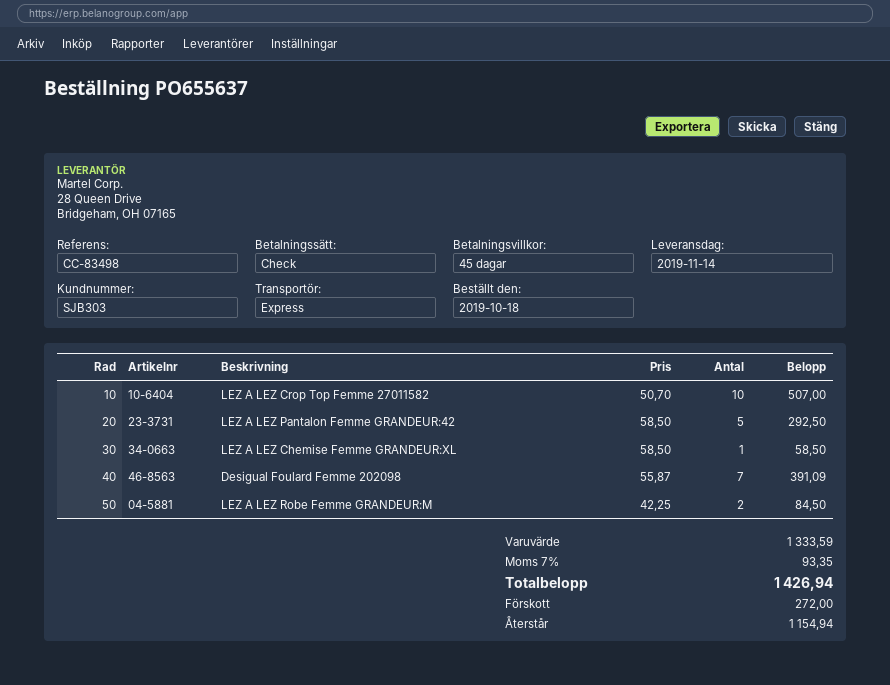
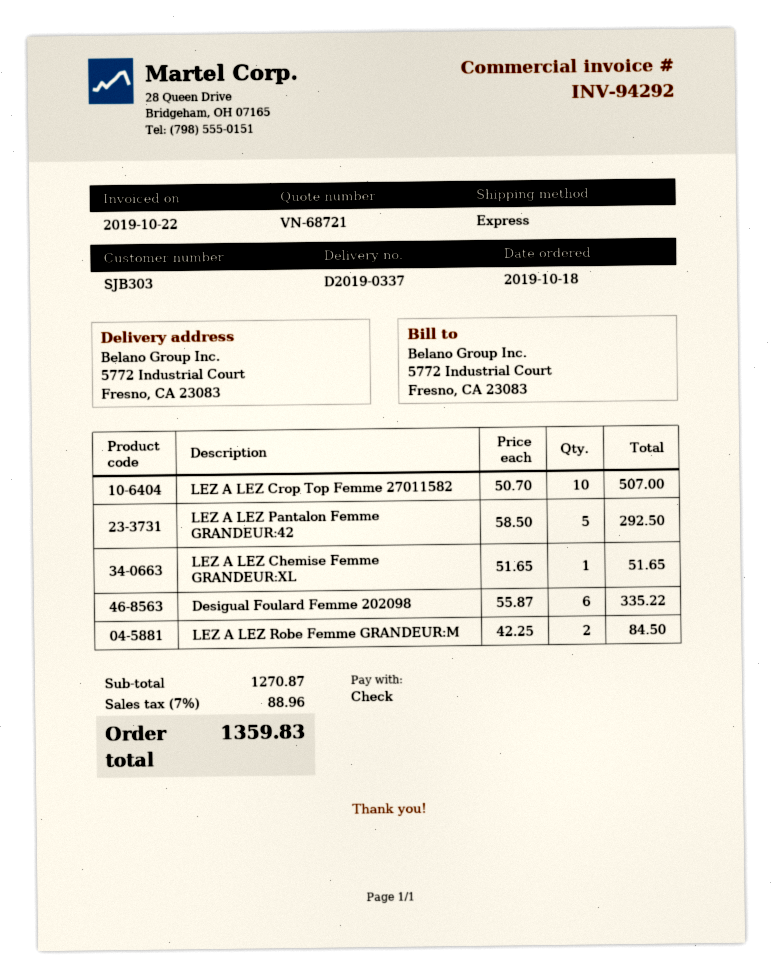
LEZ A LEZ Chemise Femme GRANDEUR:XL: 1 x 58.50 = 58.50 -> 1 x 51.65 = 51.65
Desigual Foulard Femme 202098: 7 x 55.87 = 391.09 -> 6 x 55.87 = 335.22
subtotal: 1333.59 -> 1270.87
tax: 7% = 93.35 -> 7% = 88.96
total: 1426.94 -> 1359.83

